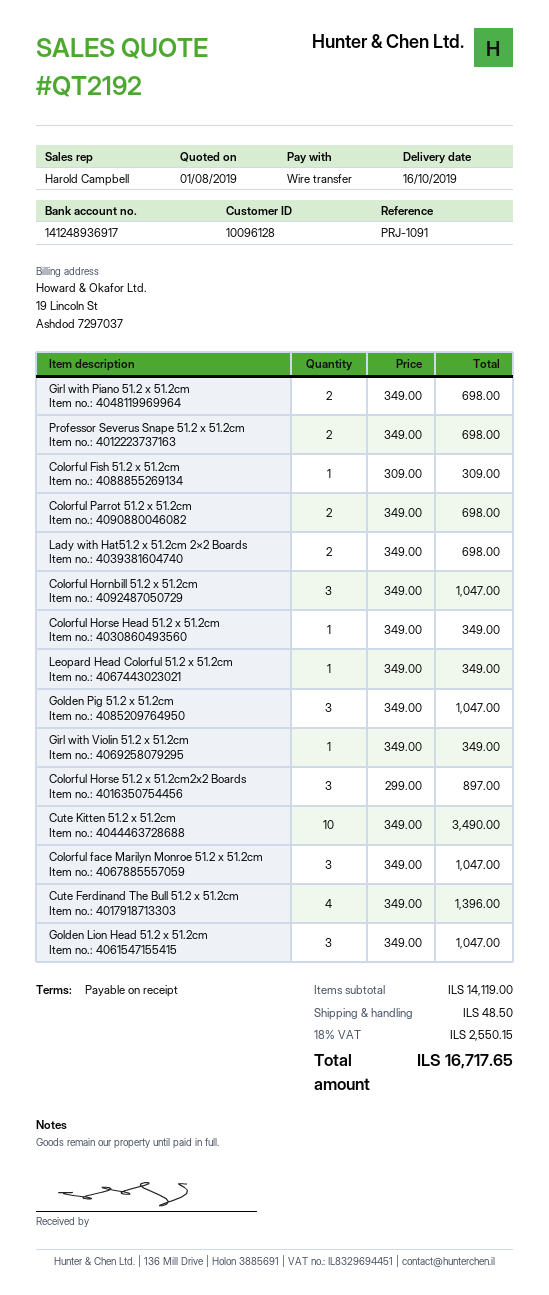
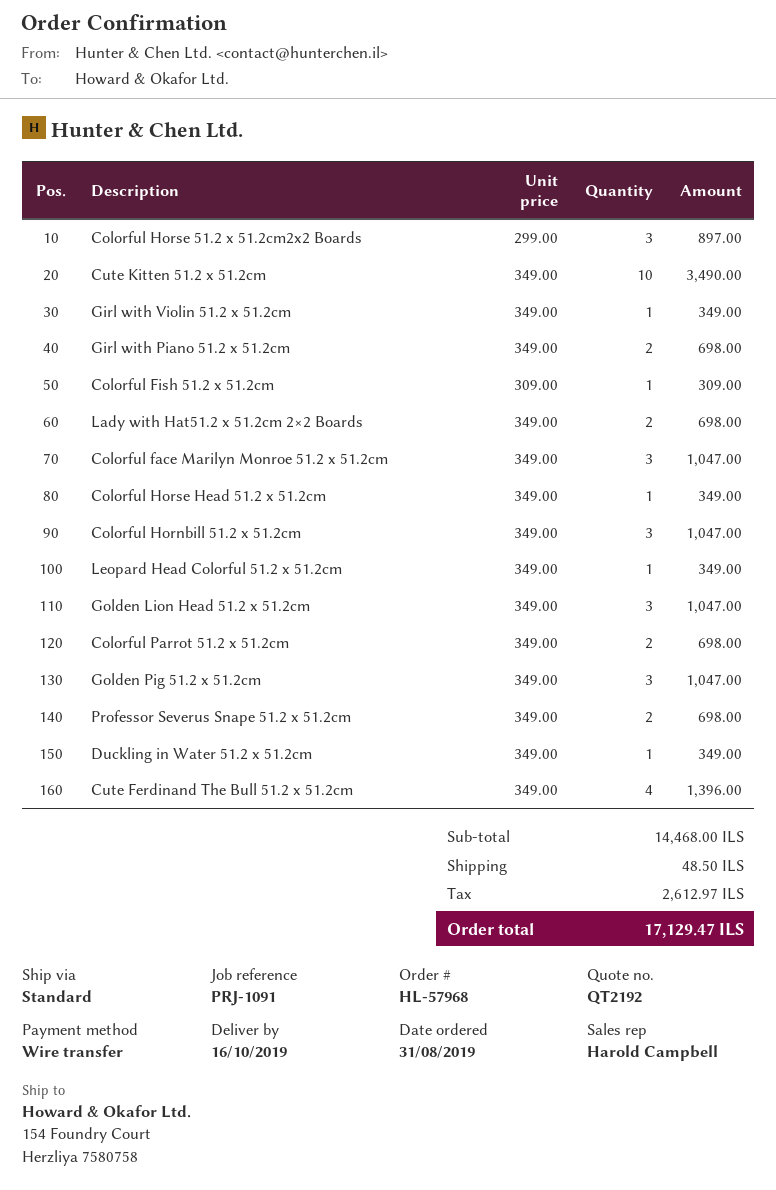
Duckling in Water 51.2 x 51.2cm: none -> 1 x 349.00 = 349.00
subtotal: 14119.00 -> 14468.00
tax: 2550.15 -> 2612.97
total: 16717.65 -> 17129.47

